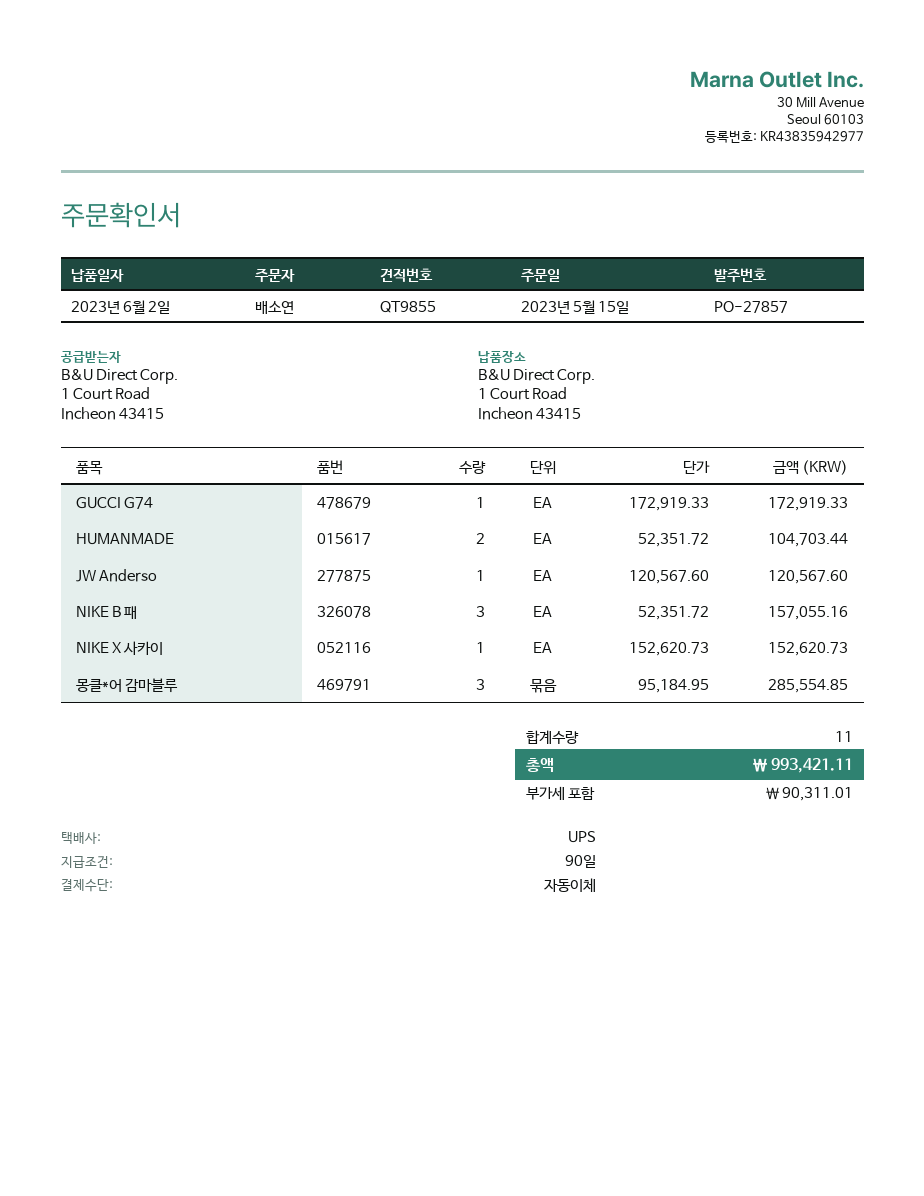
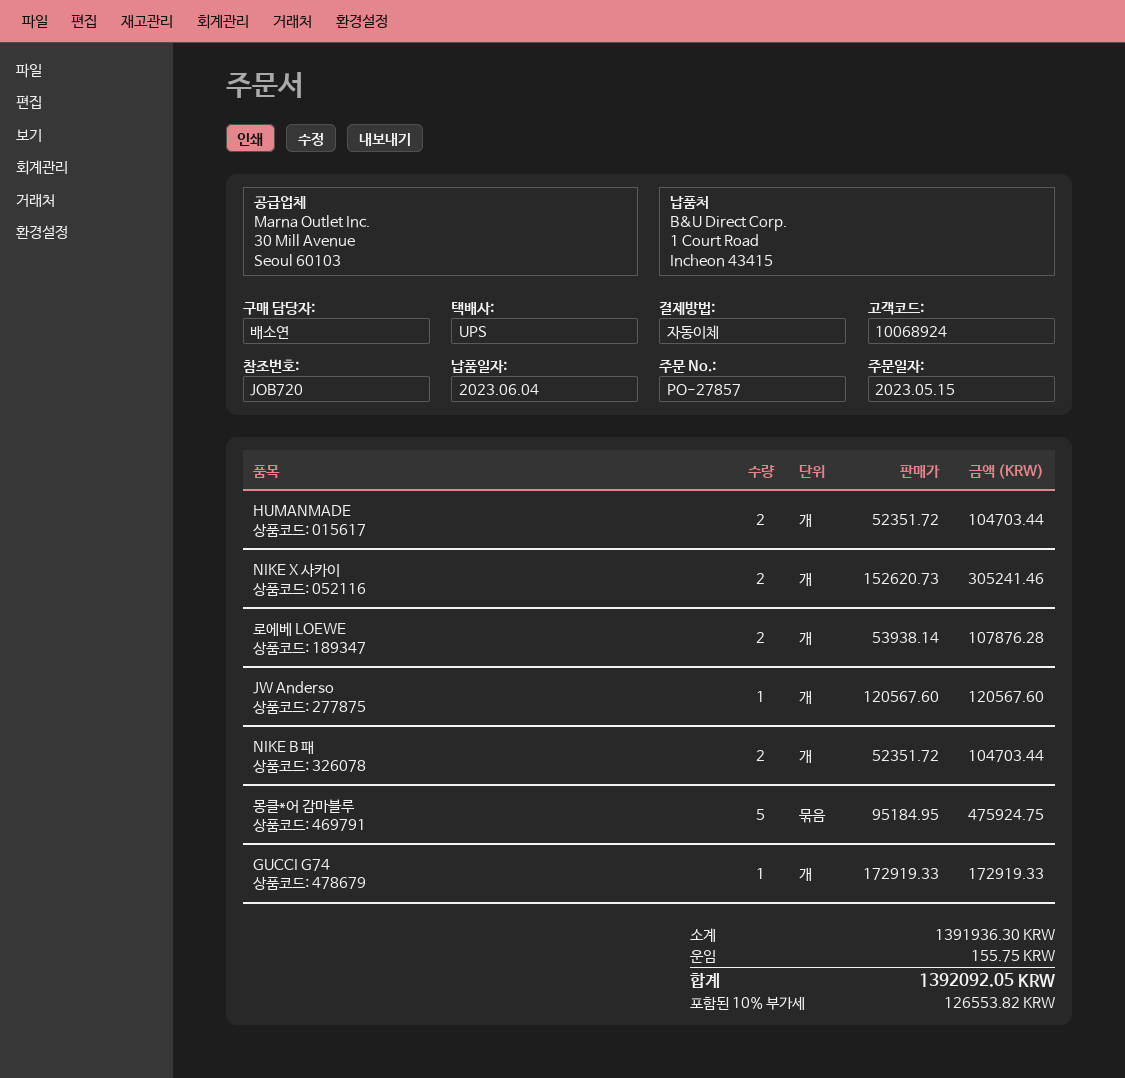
delivery date: 2023-06-02 -> 2023-06-04
NIKE B 패: 3 x 52351.72 = 157055.16 -> 2 x 52351.72 = 104703.44
NIKE X 사카이: 1 x 152620.73 = 152620.73 -> 2 x 152620.73 = 305241.46
몽클*어 감마블루: 3 x 95184.95 = 285554.85 -> 5 x 95184.95 = 475924.75
로에베 LOEWE: none -> 2 x 53938.14 = 107876.28
shipping: none -> 155.75
tax: 90311.01 -> 126553.82
total: 993421.11 -> 1392092.05

